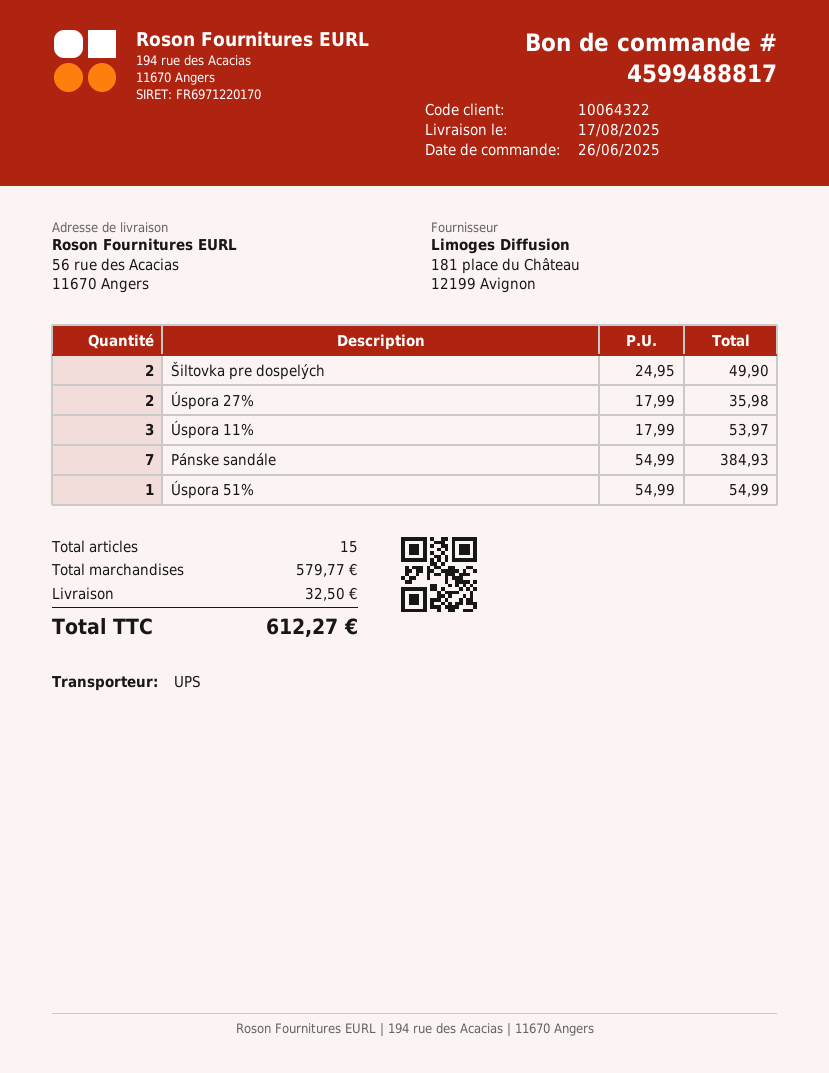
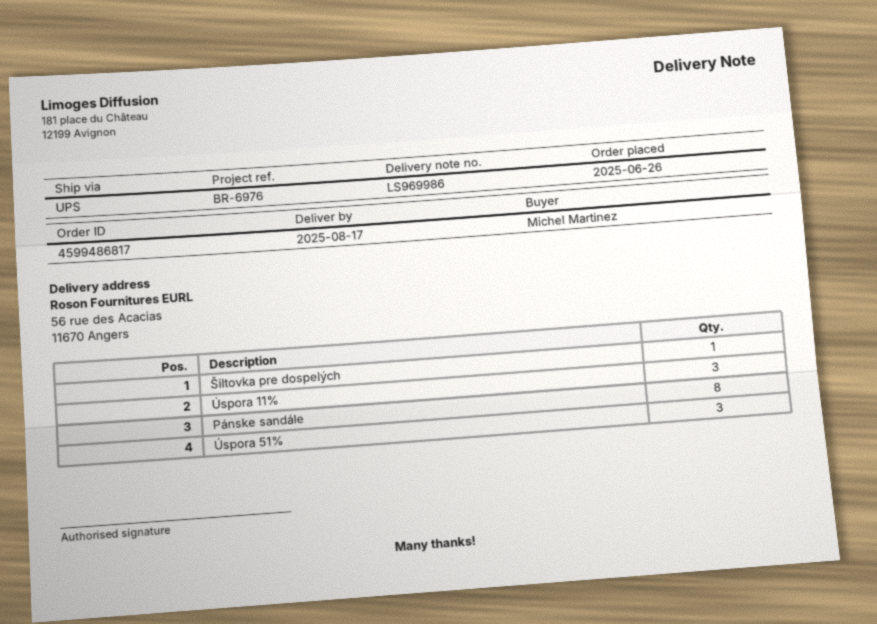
order number: 4599488817 -> 4599486817
Šiltovka pre dospelých: 2 -> 1
Úspora 27%: 2 -> none
Pánske sandále: 7 -> 8
Úspora 51%: 1 -> 3

